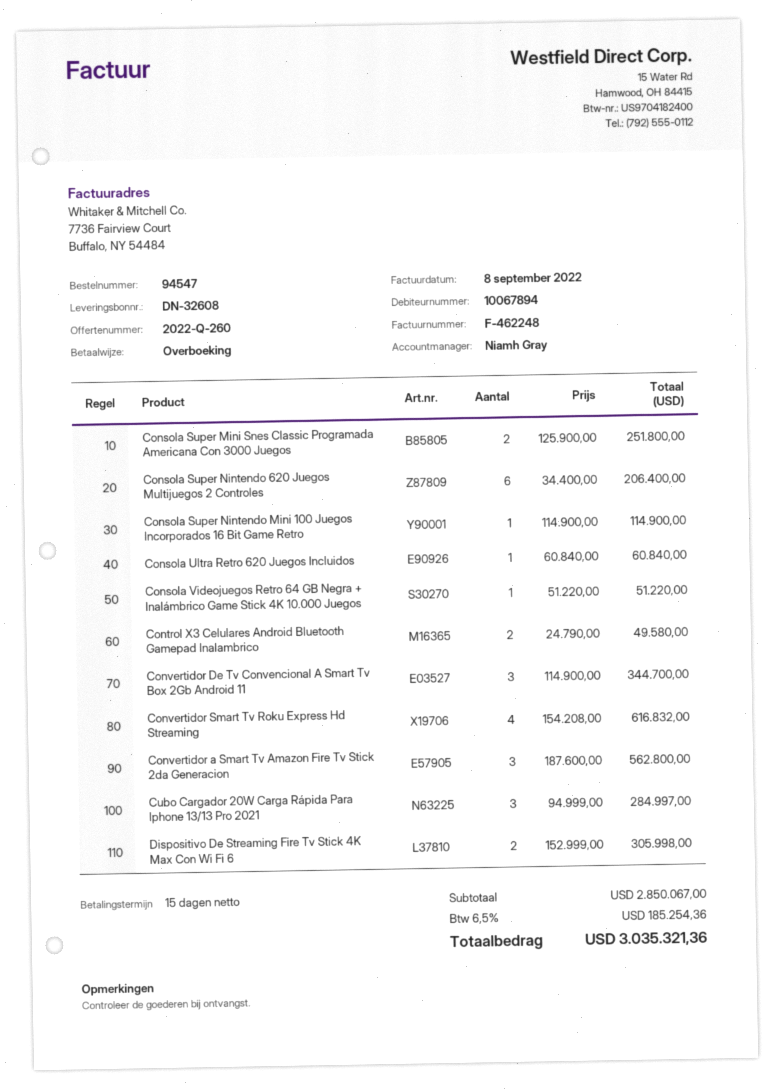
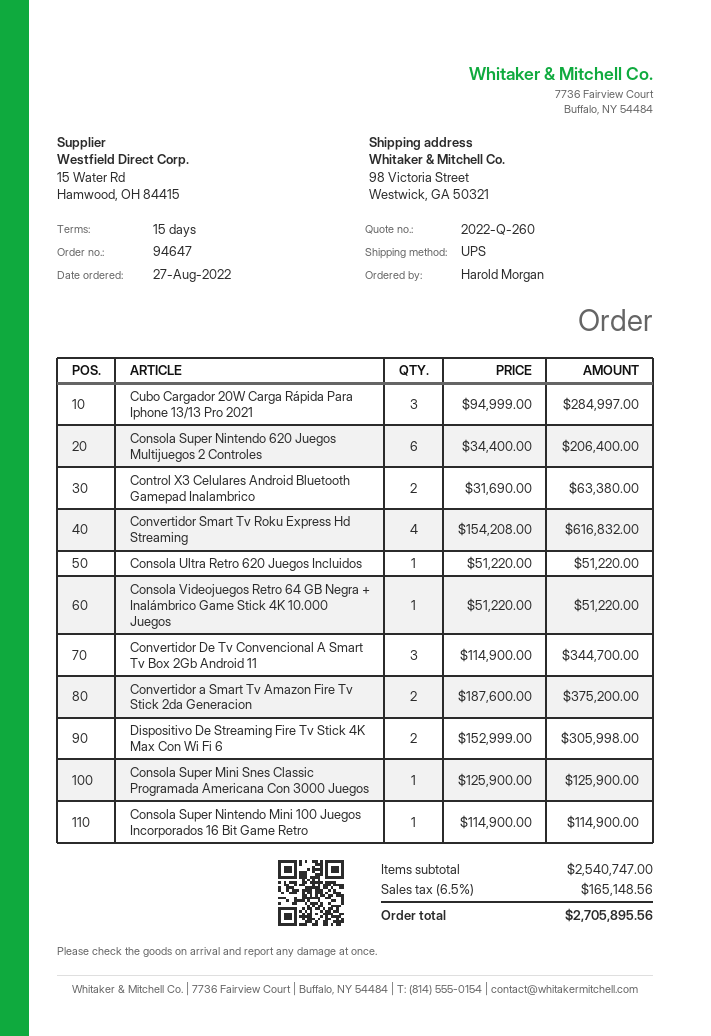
order number: 94547 -> 94647
Consola Super Mini Snes Classic Programada Americana Con 3000 Juegos: 2 x 125900.00 = 251800.00 -> 1 x 125900.00 = 125900.00
Consola Ultra Retro 620 Juegos Incluidos: 1 x 60840.00 = 60840.00 -> 1 x 51220.00 = 51220.00
Control X3 Celulares Android Bluetooth Gamepad Inalambrico: 2 x 24790.00 = 49580.00 -> 2 x 31690.00 = 63380.00
Convertidor a Smart Tv Amazon Fire Tv Stick 2da Generacion: 3 x 187600.00 = 562800.00 -> 2 x 187600.00 = 375200.00
subtotal: 2850067.00 -> 2540747.00
tax: 6.5% = 185254.36 -> 6.5% = 165148.56
total: 3035321.36 -> 2705895.56

